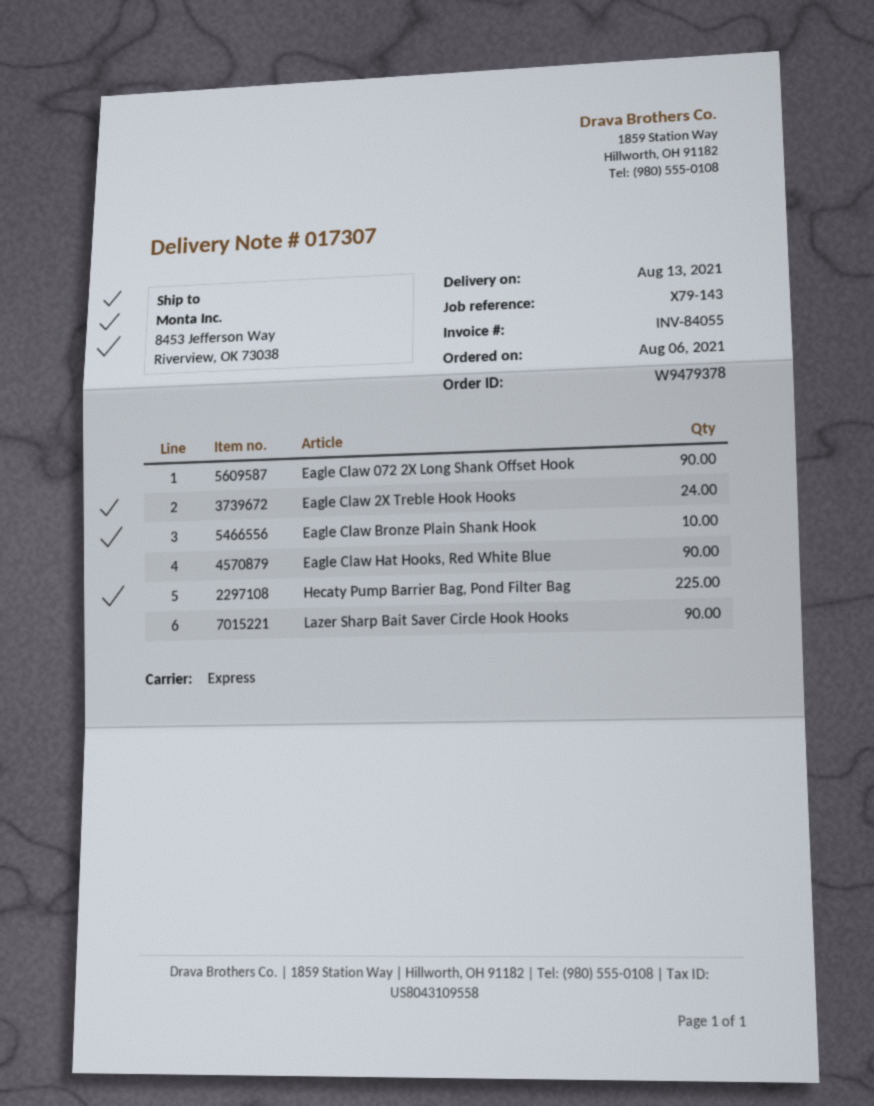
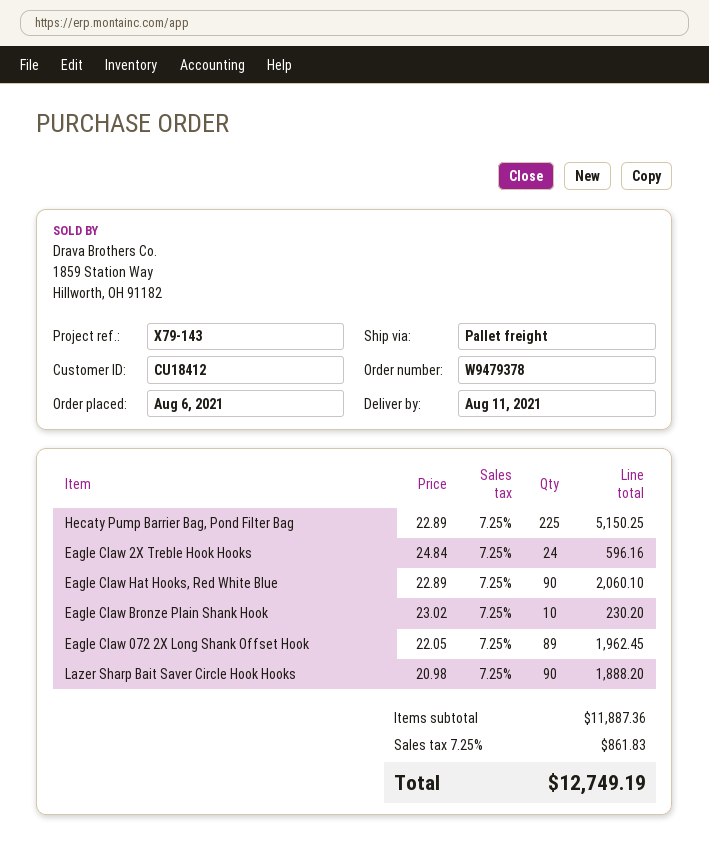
delivery date: 2021-08-13 -> 2021-08-11
shipping method: express -> pallet freight
Eagle Claw 072 2X Long Shank Offset Hook: 90 -> 89

